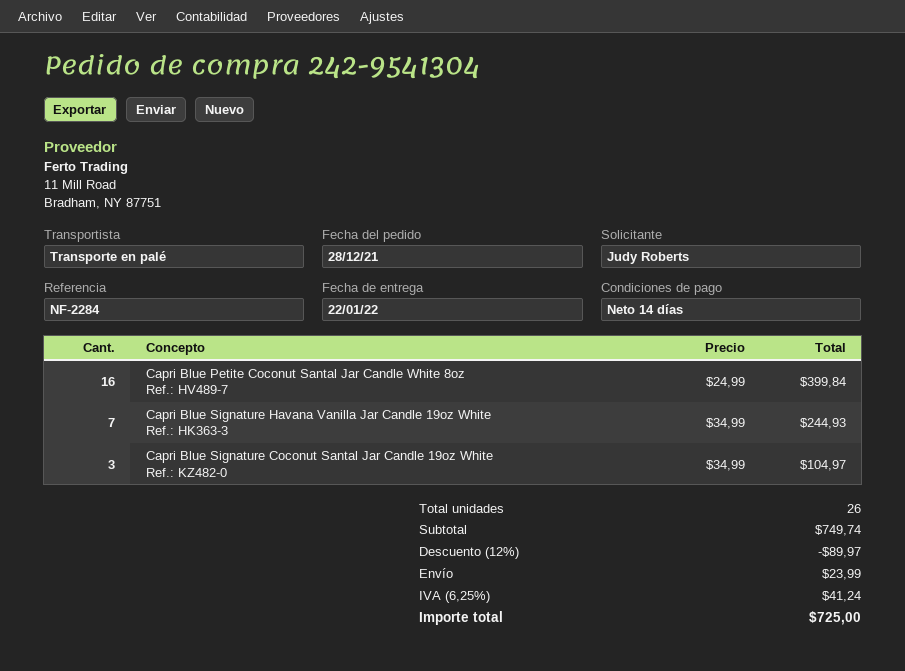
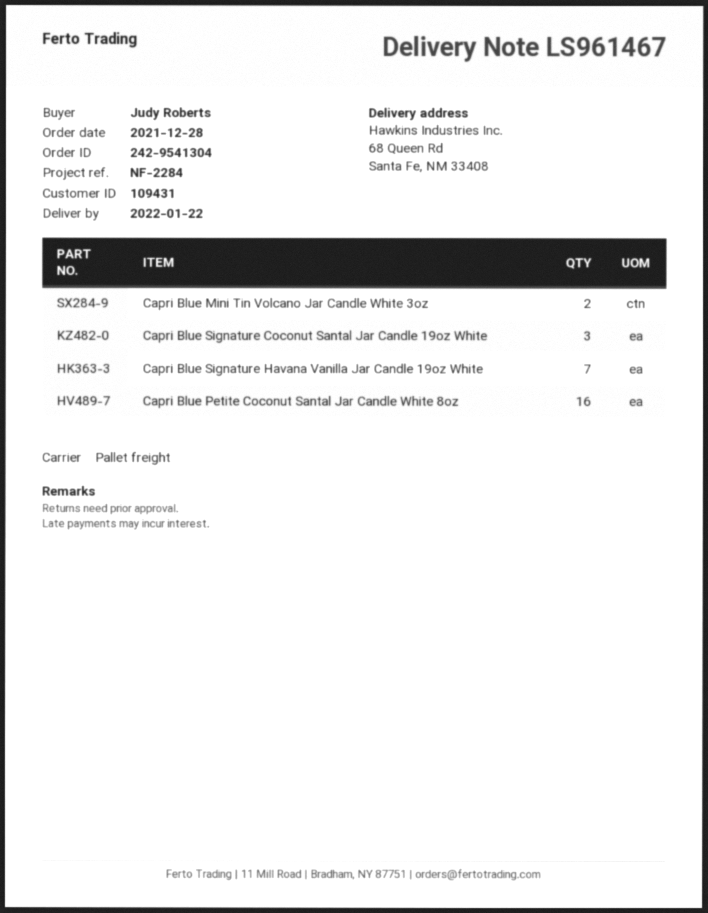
Capri Blue Mini Tin Volcano Jar Candle White 3oz: none -> 2

